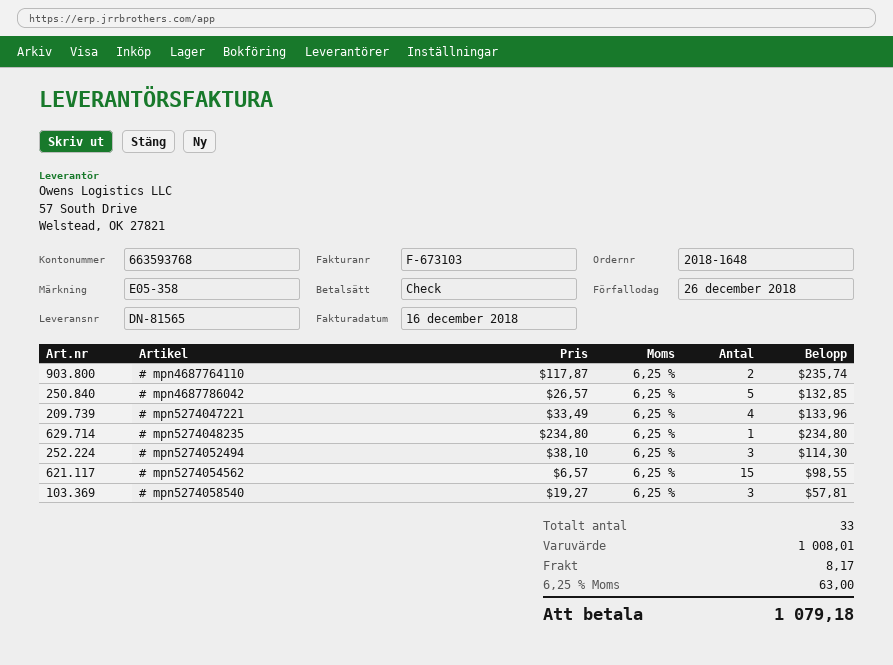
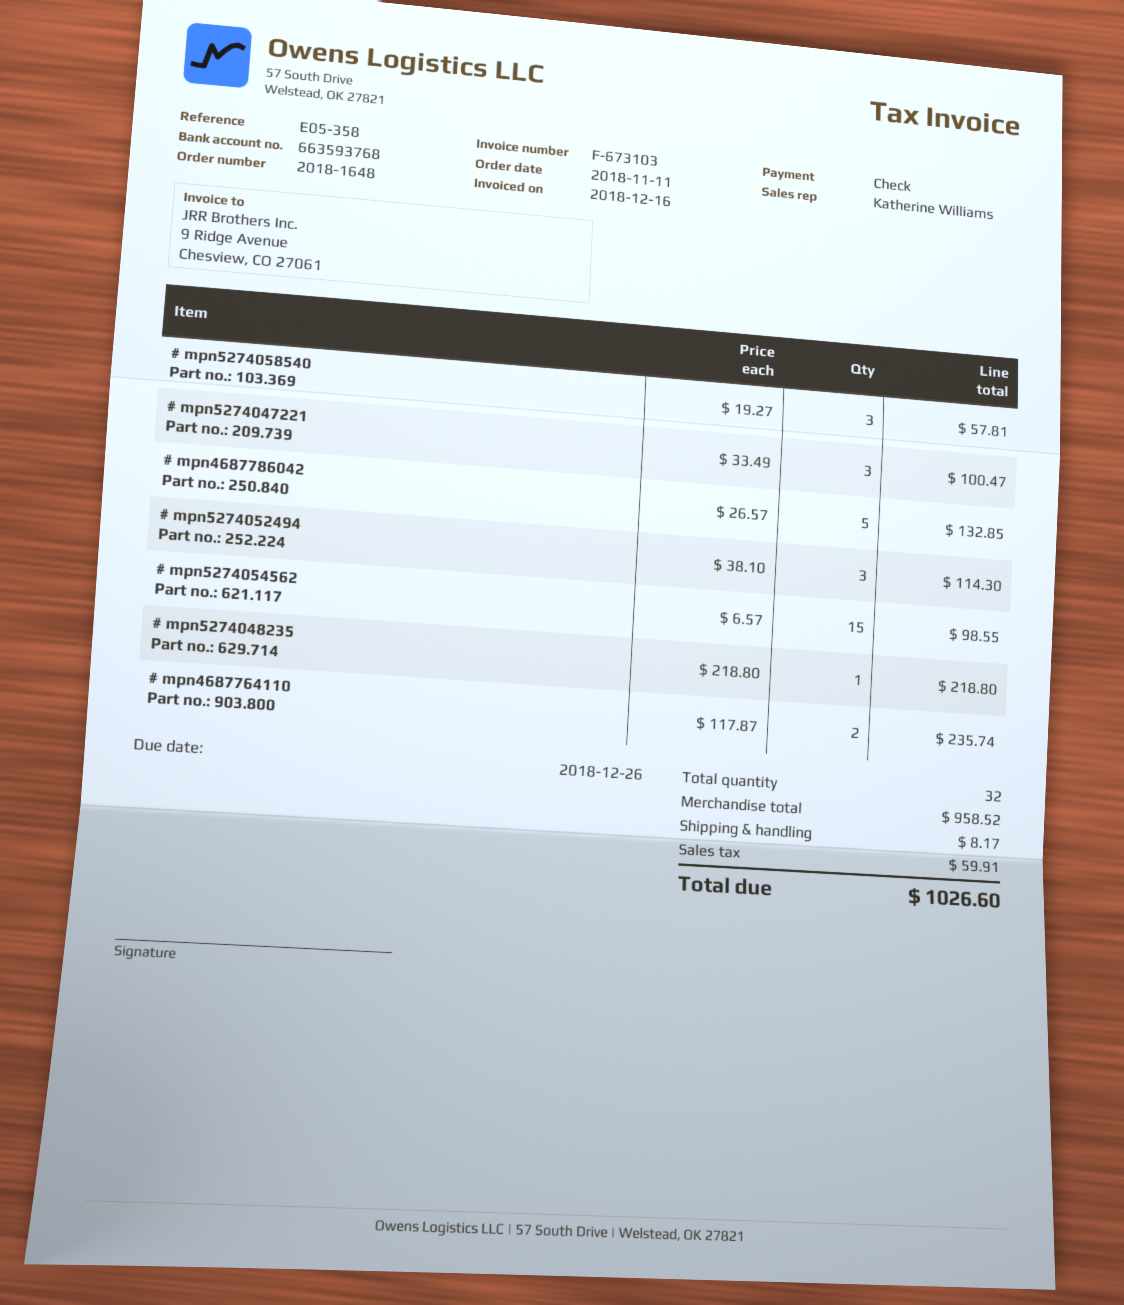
# mpn5274047221: 4 x 33.49 = 133.96 -> 3 x 33.49 = 100.47
# mpn5274048235: 1 x 234.80 = 234.80 -> 1 x 218.80 = 218.80
total quantity: 33 -> 32
subtotal: 1008.01 -> 958.52
tax: 63.00 -> 59.91
total: 1079.18 -> 1026.60

